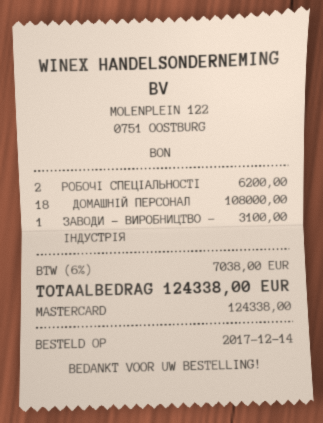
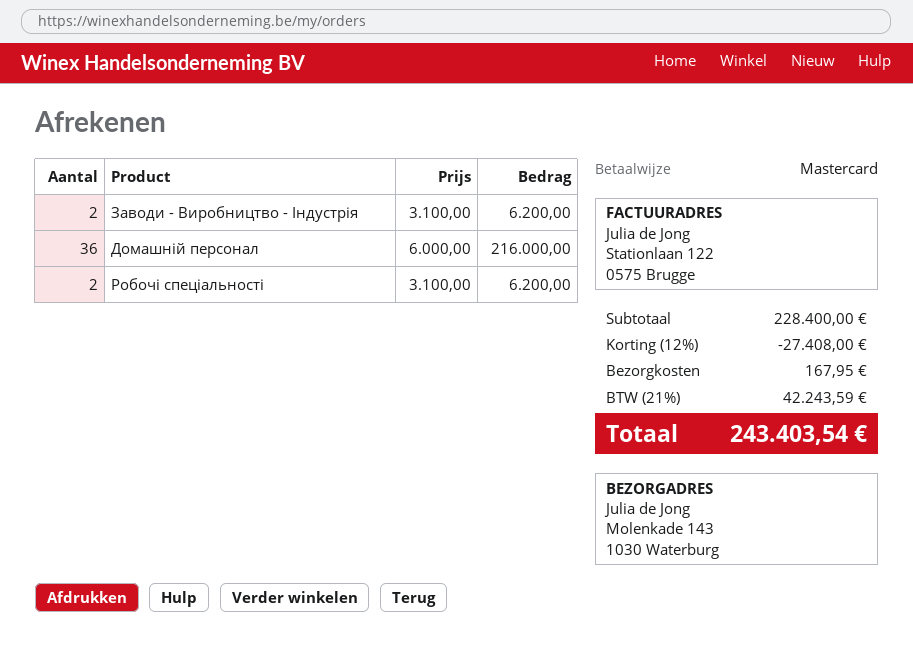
ДОМАШНІЙ ПЕРСОНАЛ: 18 for 108000.00 -> 36 for 216000.00
ЗАВОДИ - ВИРОБНИЦТВО - ІНДУСТРІЯ: 1 for 3100.00 -> 2 for 6200.00
discount: none -> 12% = 27408.00
shipping: none -> 167.95
tax: 6% = 7038.00 -> 21% = 42243.59
total: 124338.00 -> 243403.54

